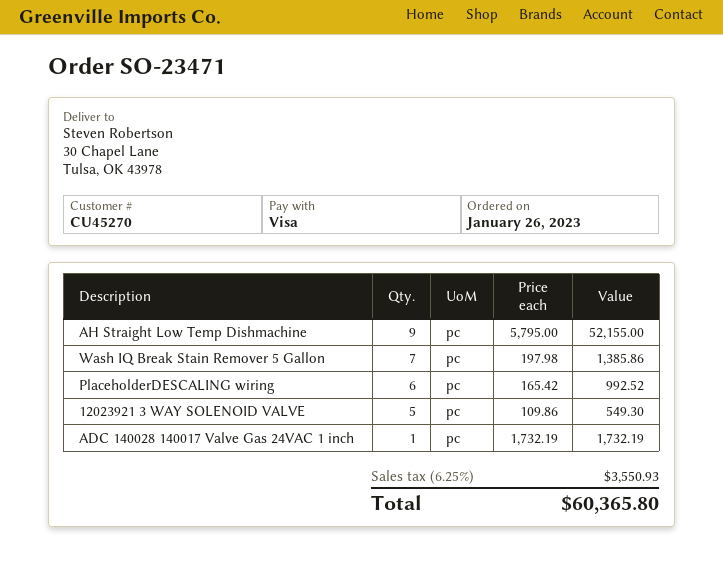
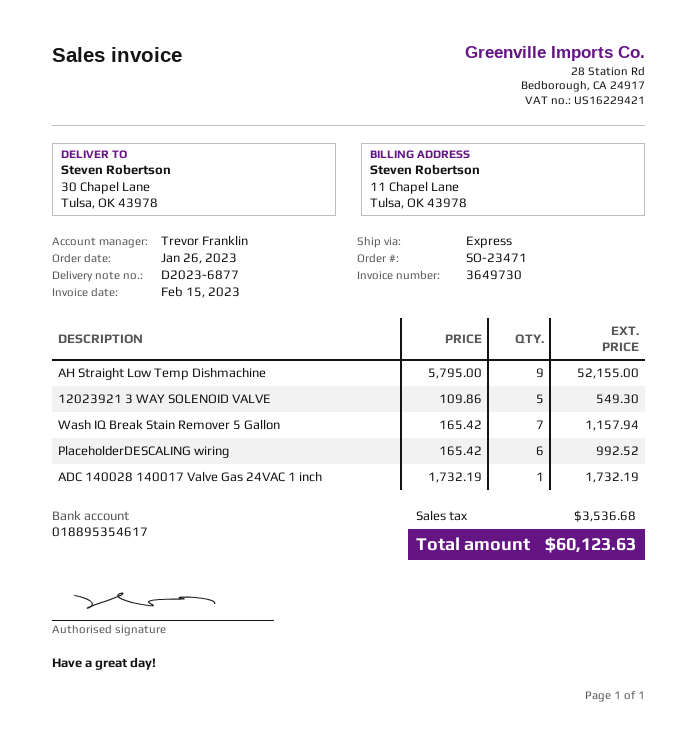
Wash IQ Break Stain Remover 5 Gallon: 7 x 197.98 = 1385.86 -> 7 x 165.42 = 1157.94
tax: 3550.93 -> 3536.68
total: 60365.80 -> 60123.63

